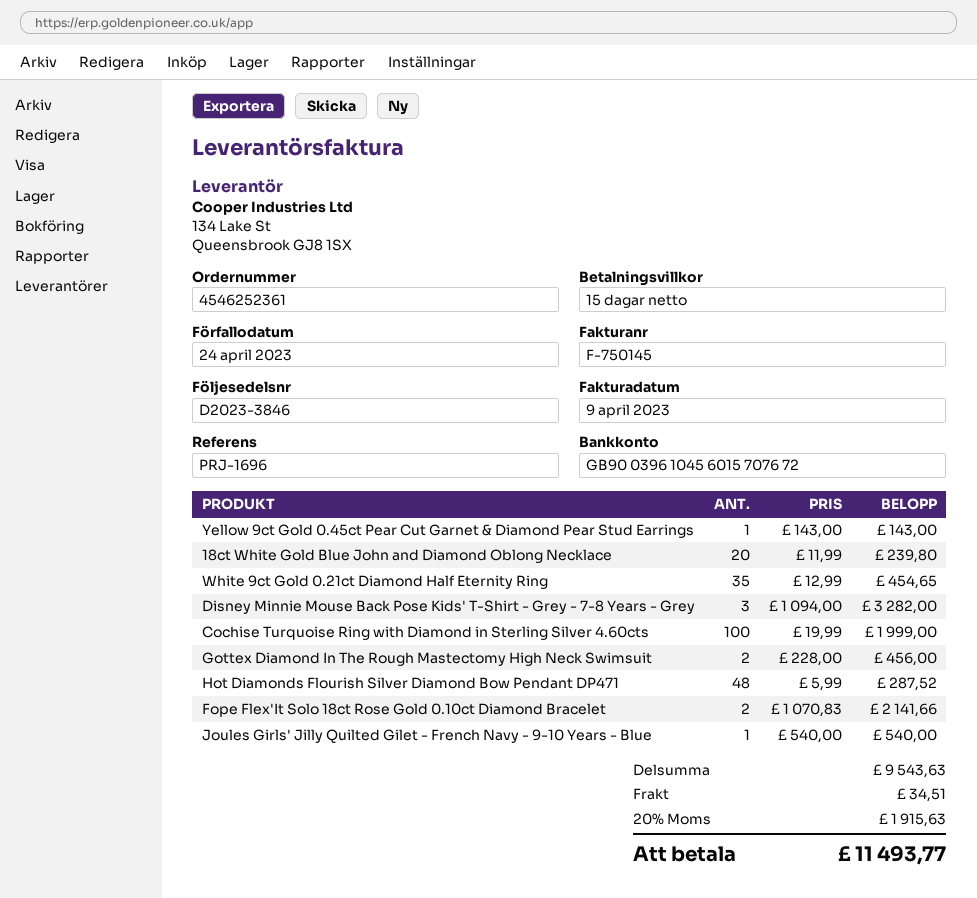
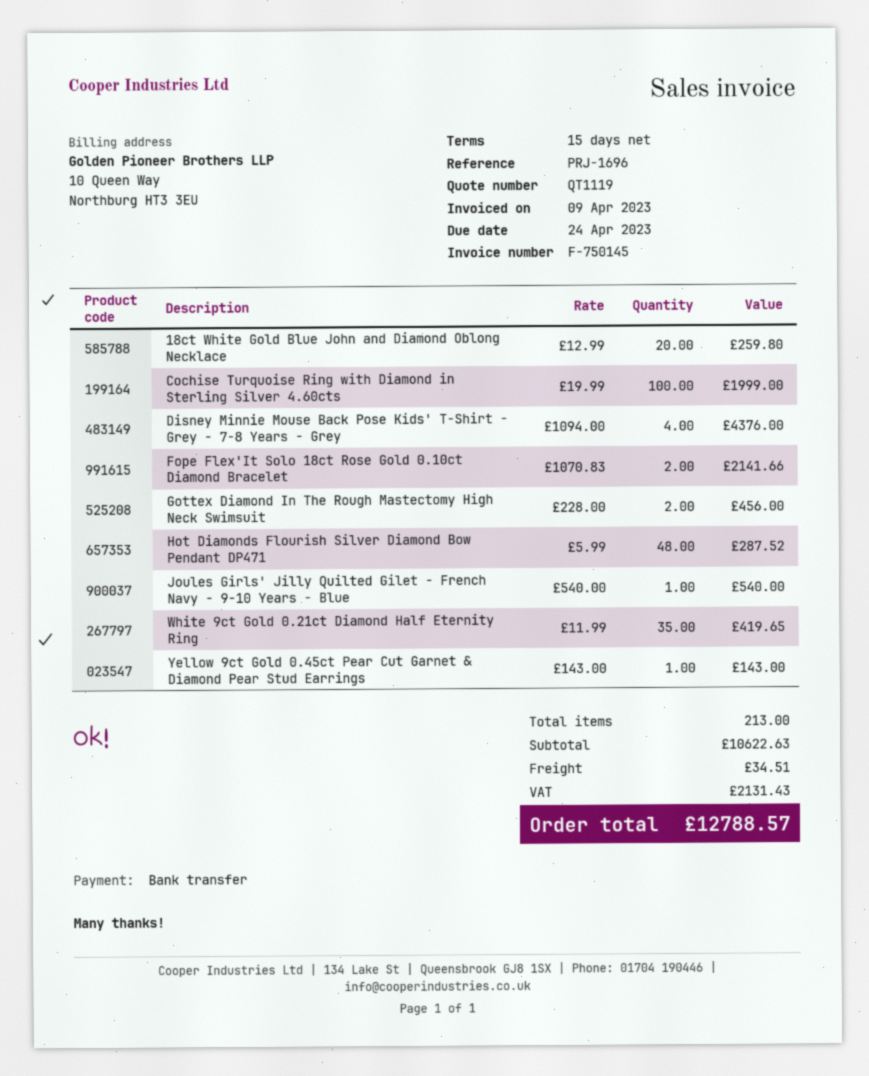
18ct White Gold Blue John and Diamond Oblong Necklace: 20 x 11.99 = 239.80 -> 20 x 12.99 = 259.80
White 9ct Gold 0.21ct Diamond Half Eternity Ring: 35 x 12.99 = 454.65 -> 35 x 11.99 = 419.65
Disney Minnie Mouse Back Pose Kids' T-Shirt - Grey - 7-8 Years - Grey: 3 x 1094.00 = 3282.00 -> 4 x 1094.00 = 4376.00
subtotal: 9543.63 -> 10622.63
tax: 1915.63 -> 2131.43
total: 11493.77 -> 12788.57

